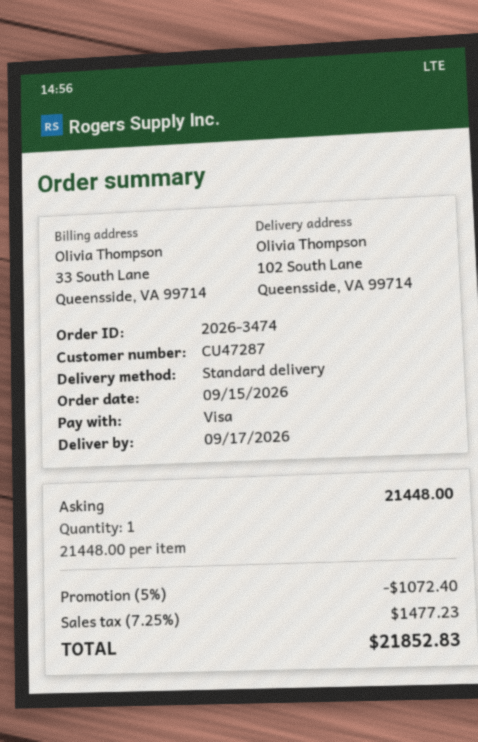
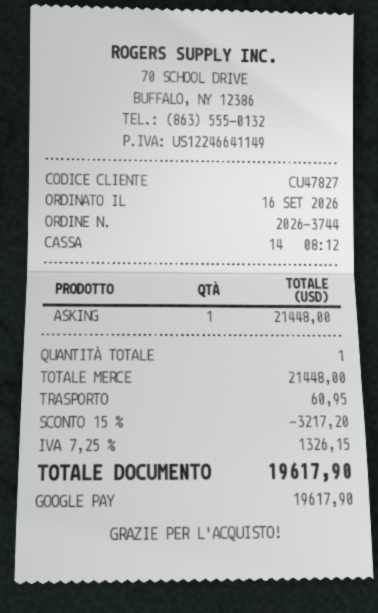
order number: 2026-3474 -> 2026-3744
order date: 2026-09-15 -> 2026-09-16
customer number: CU47287 -> CU47827
payment method: Visa -> Google Pay
discount: 5% = 1072.40 -> 15% = 3217.20
shipping: none -> 60.95
tax: 7.25% = 1477.23 -> 7.25% = 1326.15
total: 21852.83 -> 19617.90

